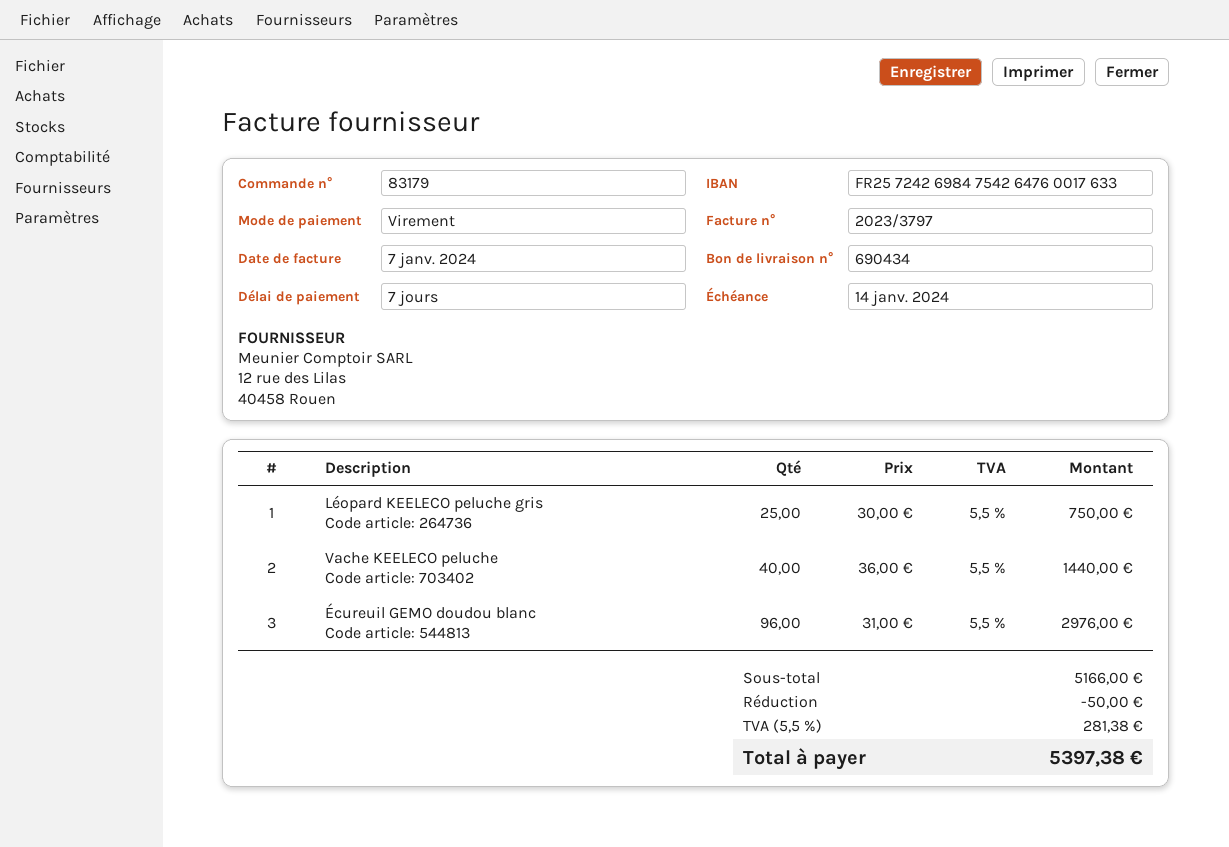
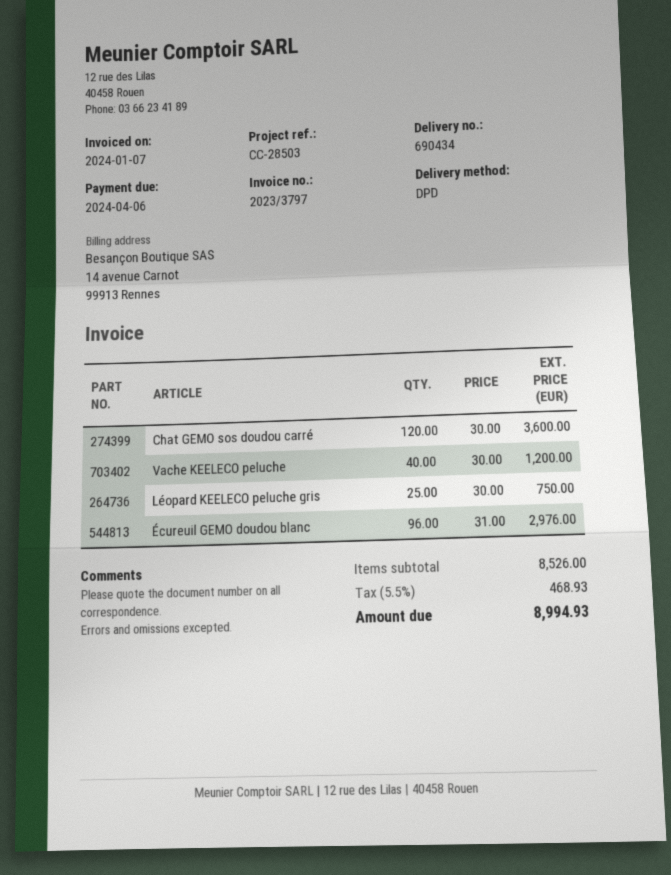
due date: 2024-01-14 -> 2024-04-06
Vache KEELECO peluche: 40 x 36.00 = 1440.00 -> 40 x 30.00 = 1200.00
Chat GEMO sos doudou carré: none -> 120 x 30.00 = 3600.00
subtotal: 5166.00 -> 8526.00
discount: 50.00 -> none
tax: 5.5% = 281.38 -> 5.5% = 468.93
total: 5397.38 -> 8994.93

